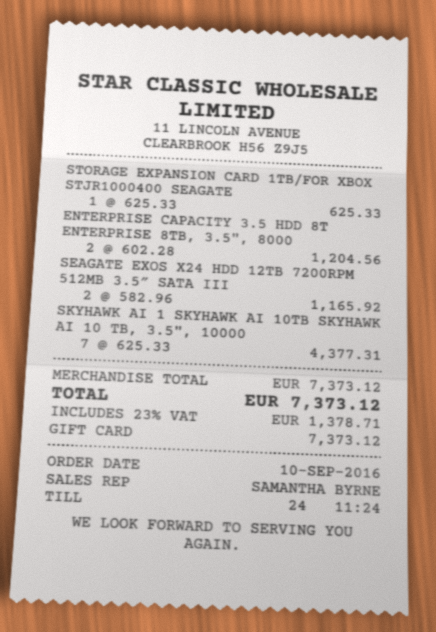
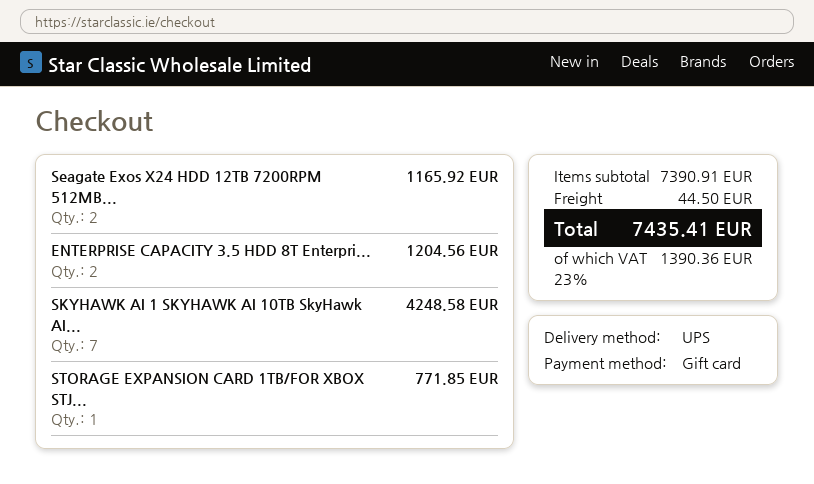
STORAGE EXPANSION CARD 1TB/FOR XBOX STJR1000400 SEAGATE: 1 for 625.33 -> 1 for 771.85
SKYHAWK AI 1 SKYHAWK AI 10TB SKYHAWK AI 10 TB, 3.5", 10000: 7 for 4377.31 -> 7 for 4248.58
subtotal: 7373.12 -> 7390.91
shipping: none -> 44.50
tax: 23% = 1378.71 -> 23% = 1390.36
total: 7373.12 -> 7435.41

